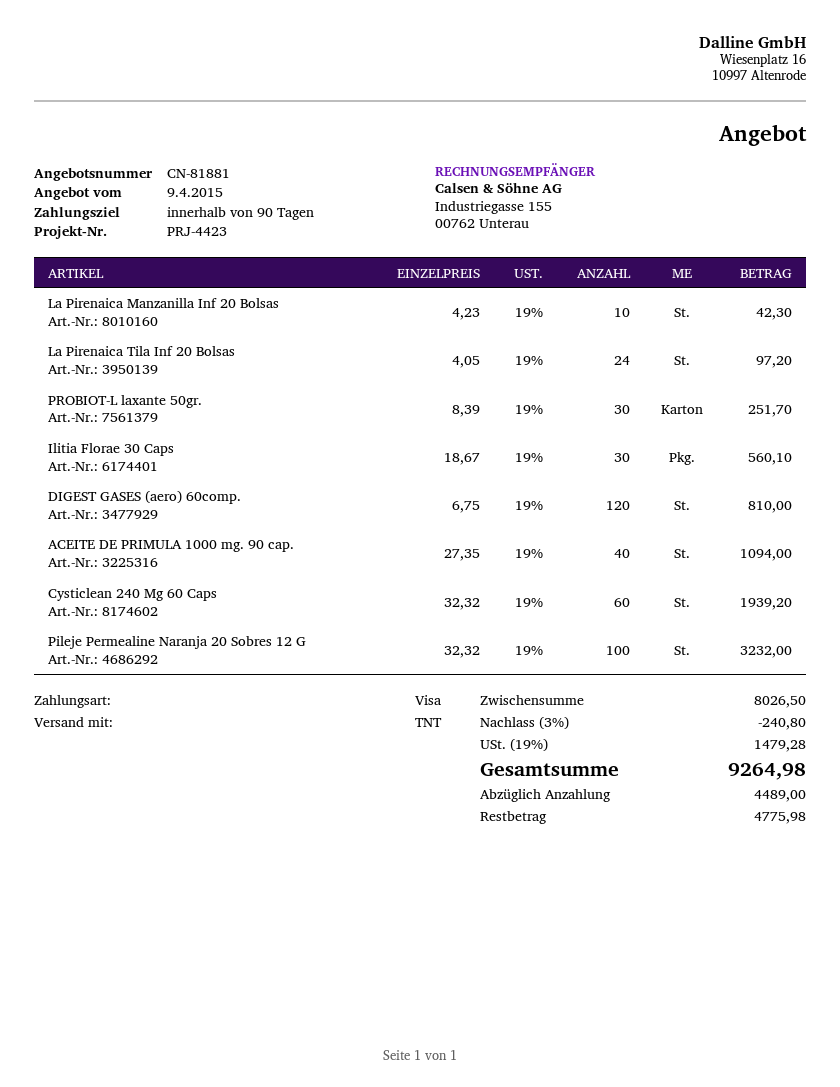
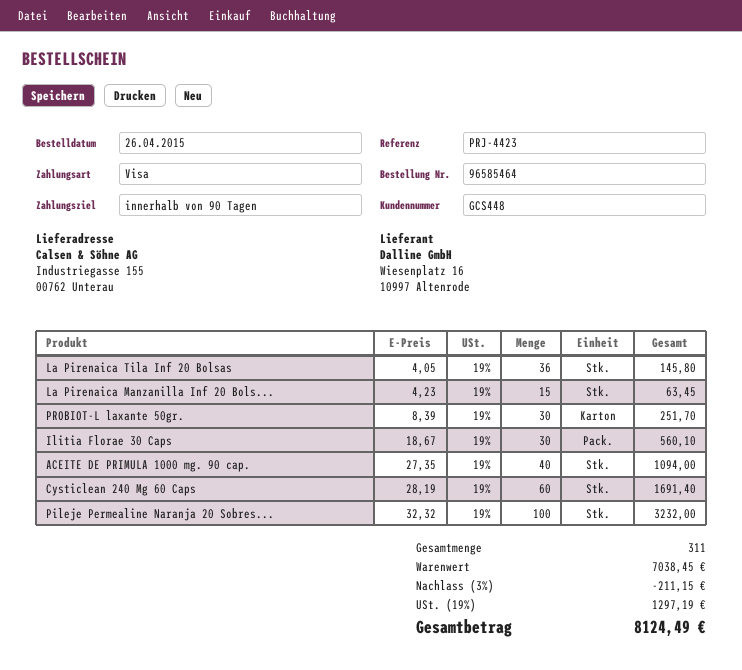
La Pirenaica Manzanilla Inf 20 Bolsas: 10 x 4.23 = 42.30 -> 15 x 4.23 = 63.45
La Pirenaica Tila Inf 20 Bolsas: 24 x 4.05 = 97.20 -> 36 x 4.05 = 145.80
DIGEST GASES (aero) 60comp.: 120 x 6.75 = 810.00 -> none
Cysticlean 240 Mg 60 Caps: 60 x 32.32 = 1939.20 -> 60 x 28.19 = 1691.40
subtotal: 8026.50 -> 7038.45
discount: 3% = 240.80 -> 3% = 211.15
tax: 19% = 1479.28 -> 19% = 1297.19
total: 9264.98 -> 8124.49

